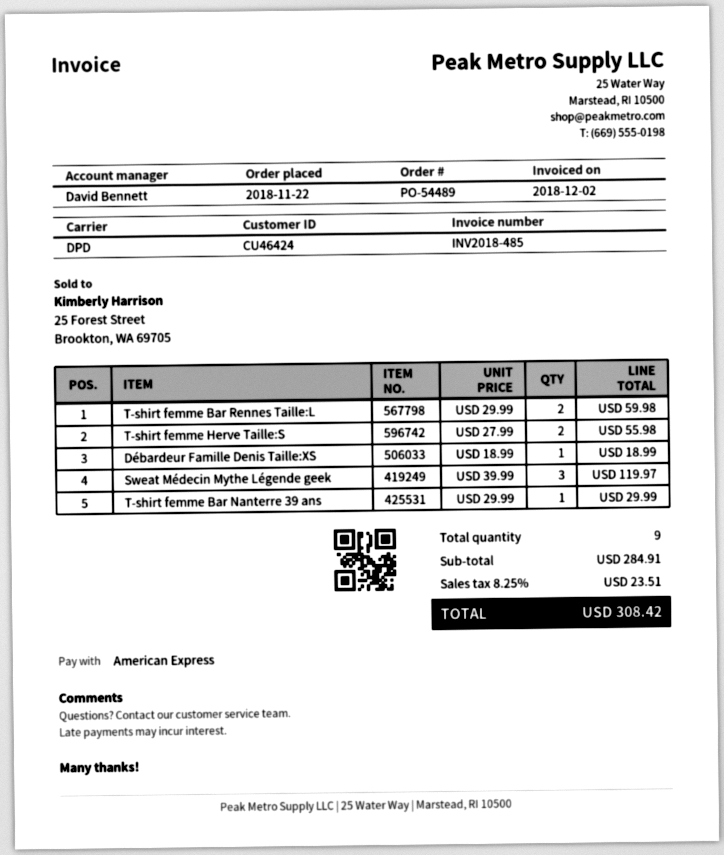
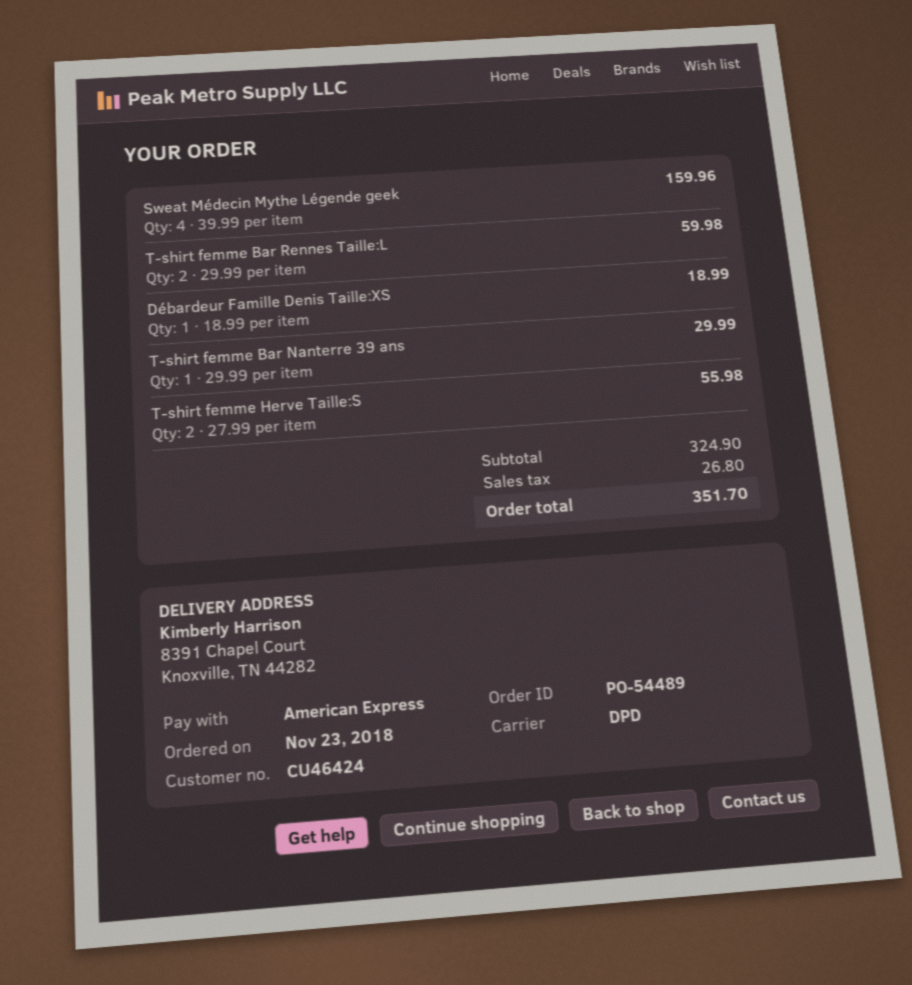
order date: 2018-11-22 -> 2018-11-23
Sweat Médecin Mythe Légende geek: 3 x 39.99 = 119.97 -> 4 x 39.99 = 159.96
subtotal: 284.91 -> 324.90
tax: 23.51 -> 26.80
total: 308.42 -> 351.70

